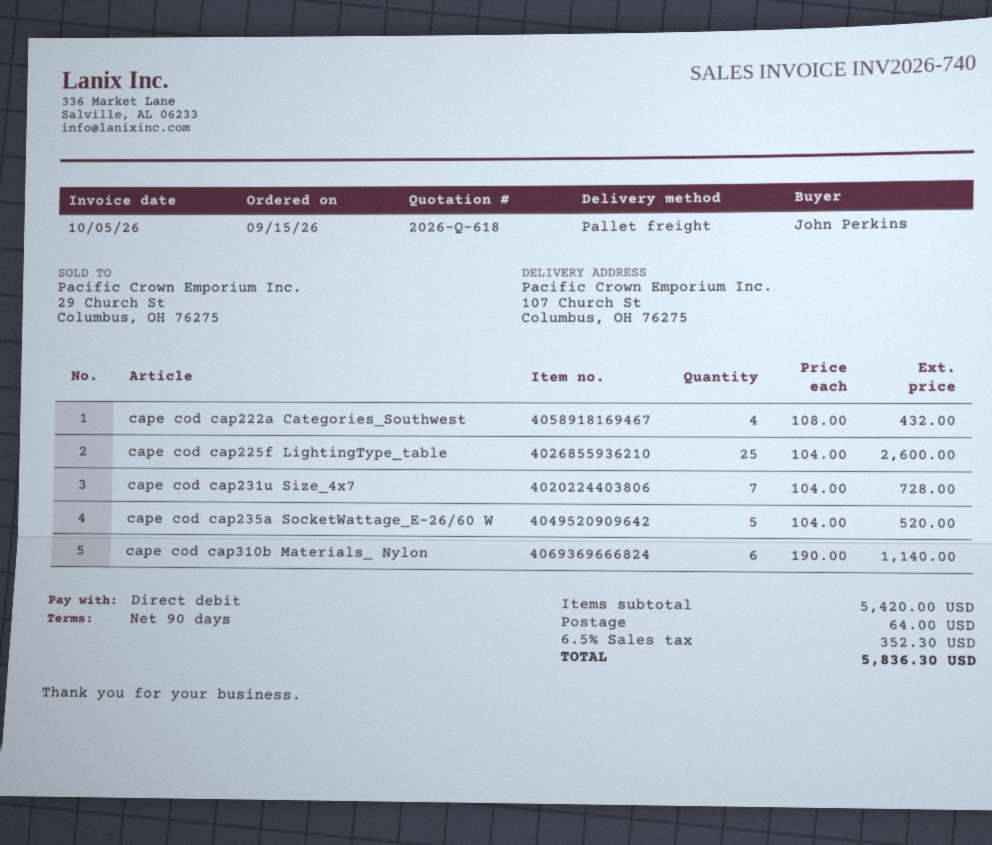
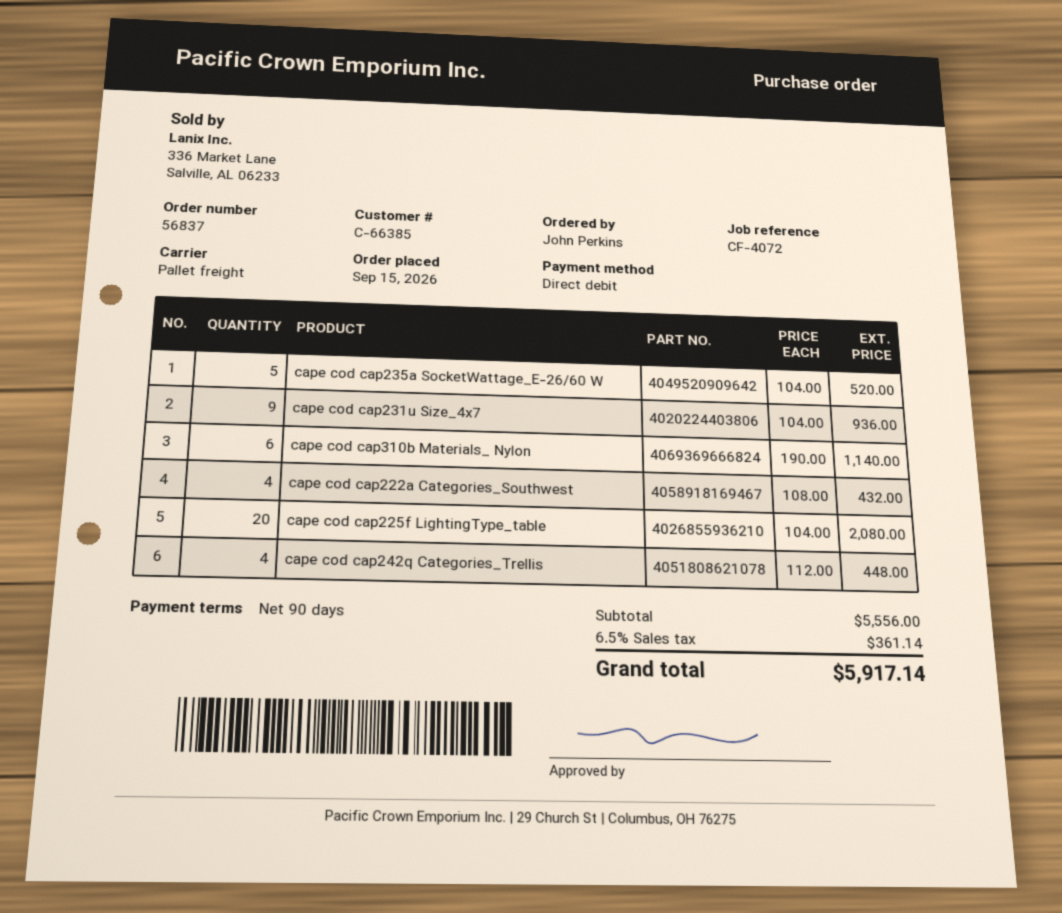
cape cod cap225f LightingType_table: 25 x 104.00 = 2600.00 -> 20 x 104.00 = 2080.00
cape cod cap231u Size_4x7: 7 x 104.00 = 728.00 -> 9 x 104.00 = 936.00
cape cod cap242q Categories_Trellis: none -> 4 x 112.00 = 448.00
subtotal: 5420.00 -> 5556.00
shipping: 64.00 -> none
tax: 6.5% = 352.30 -> 6.5% = 361.14
total: 5836.30 -> 5917.14

